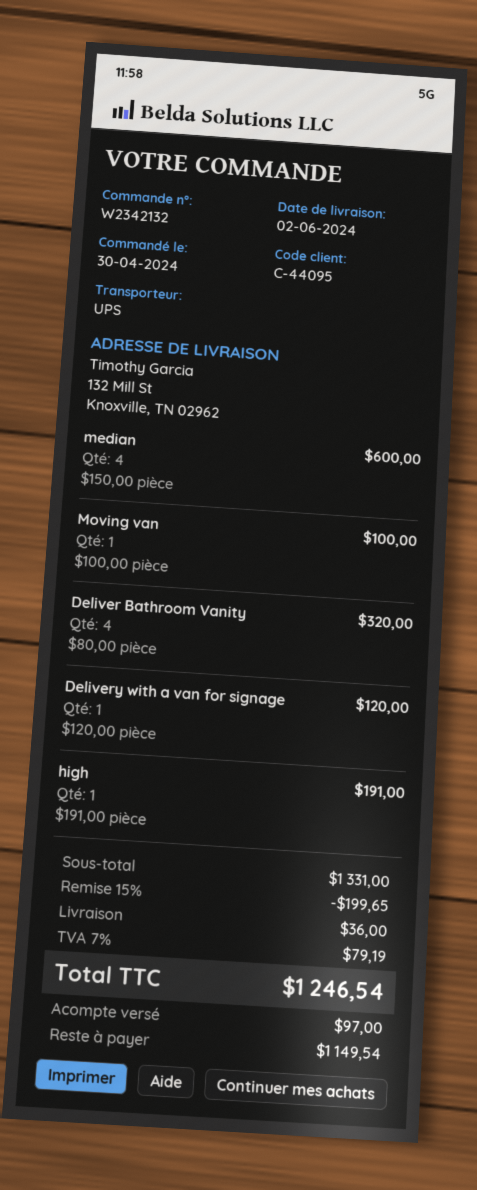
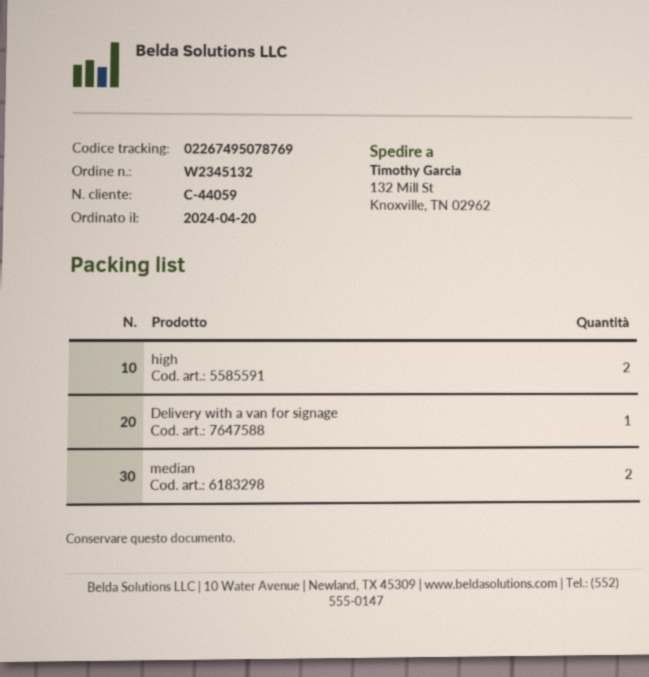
order number: W2342132 -> W2345132
order date: 2024-04-30 -> 2024-04-20
customer number: C-44095 -> C-44059
median: 4 -> 2
Moving van: 1 -> none
Deliver Bathroom Vanity: 4 -> none
high: 1 -> 2

